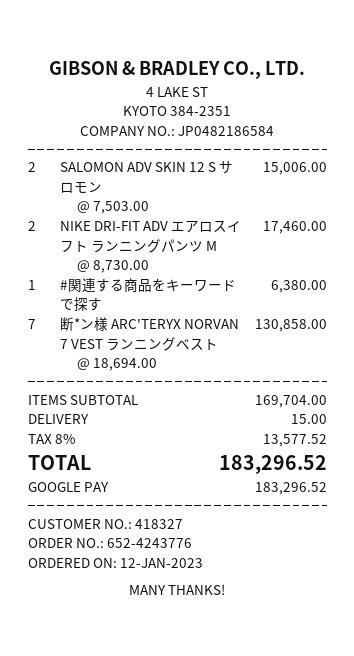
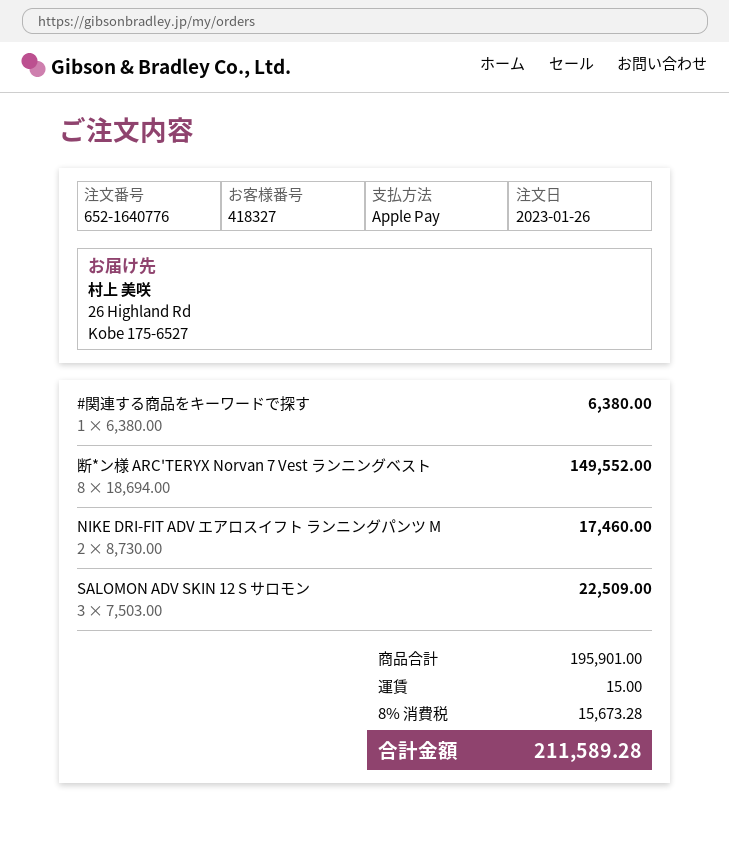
order number: 652-4243776 -> 652-1640776
order date: 2023-01-12 -> 2023-01-26
payment method: Google Pay -> Apple Pay
SALOMON ADV SKIN 12 S サロモン: 2 x 7503.00 = 15006.00 -> 3 x 7503.00 = 22509.00
断*ン様 ARC'TERYX NORVAN 7 VEST ランニングベスト: 7 x 18694.00 = 130858.00 -> 8 x 18694.00 = 149552.00
subtotal: 169704.00 -> 195901.00
tax: 8% = 13577.52 -> 8% = 15673.28
total: 183296.52 -> 211589.28

